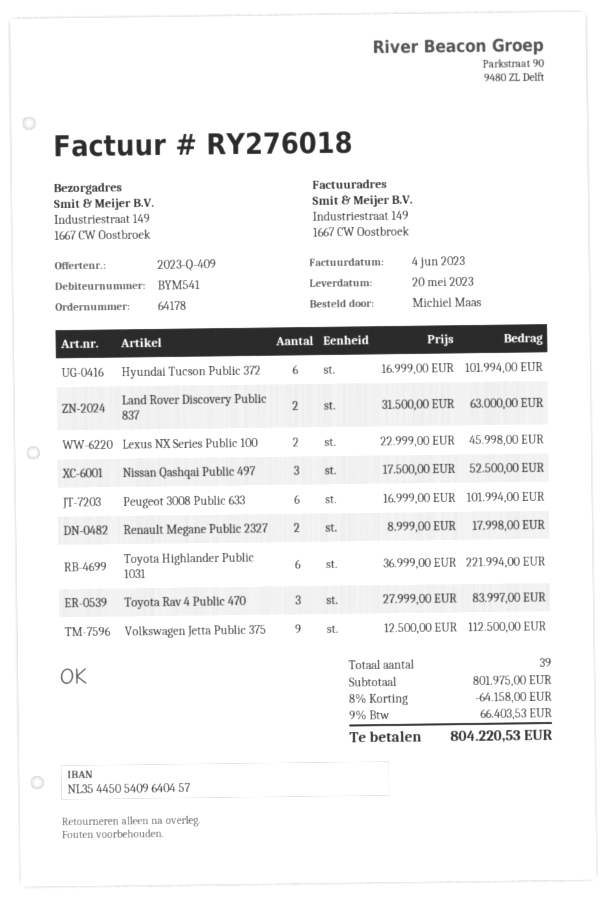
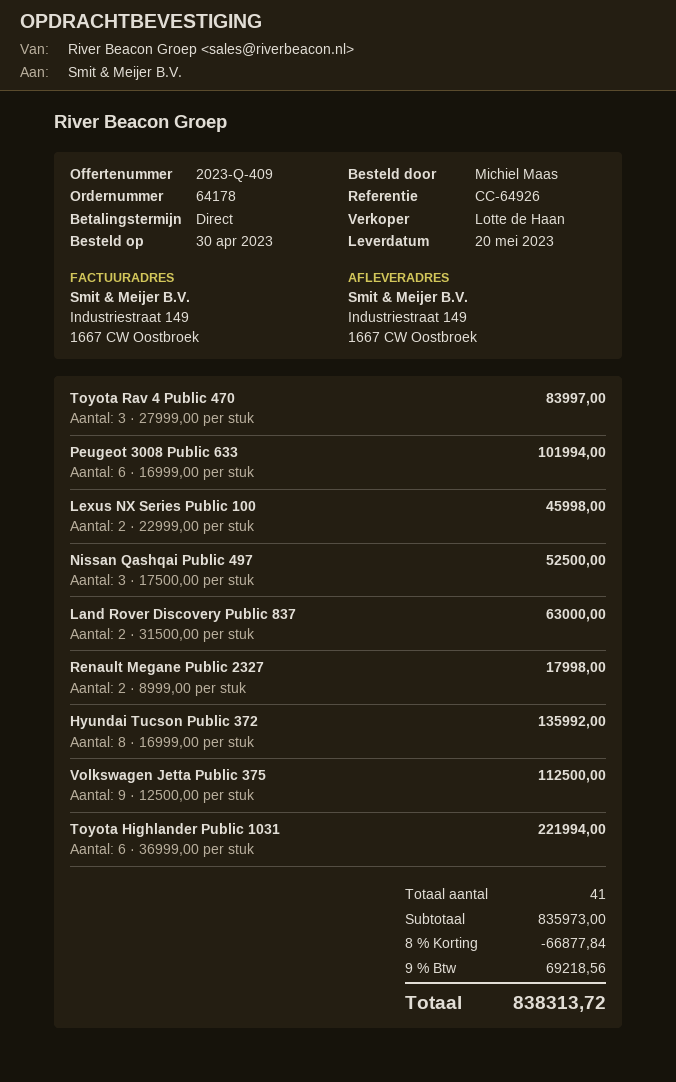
Hyundai Tucson Public 372: 6 x 16999.00 = 101994.00 -> 8 x 16999.00 = 135992.00
total quantity: 39 -> 41
subtotal: 801975.00 -> 835973.00
discount: 8% = 64158.00 -> 8% = 66877.84
tax: 9% = 66403.53 -> 9% = 69218.56
total: 804220.53 -> 838313.72

